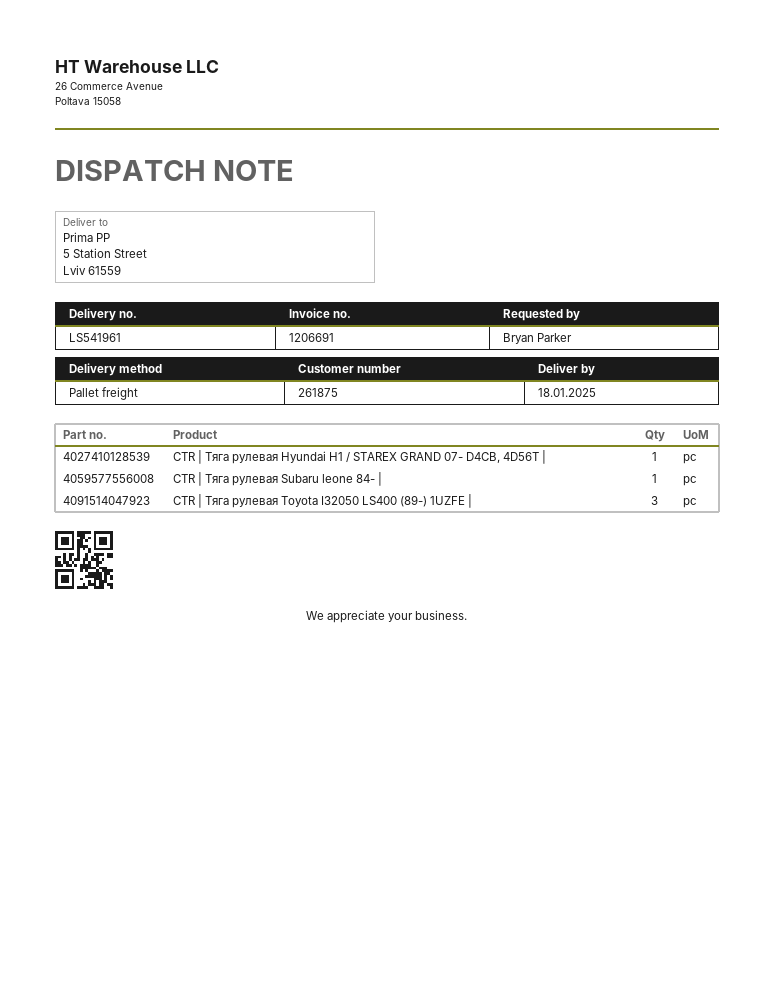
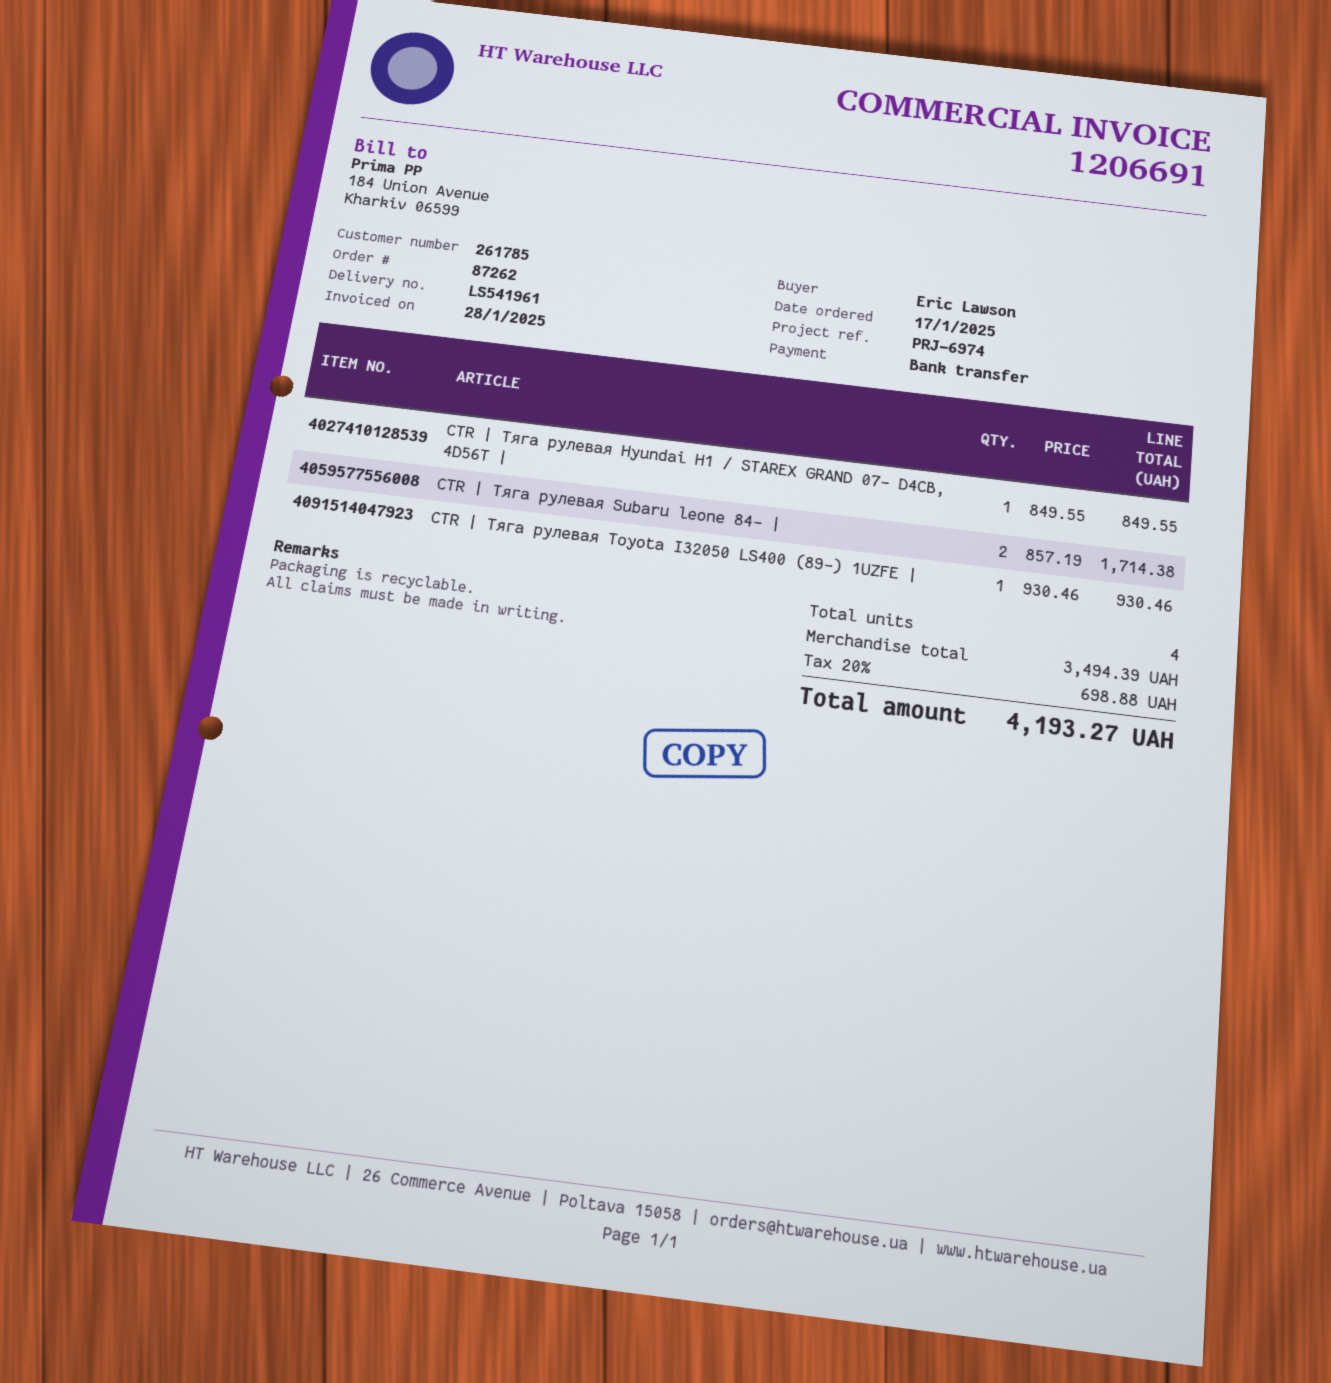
customer number: 261875 -> 261785
ordered by: Bryan Parker -> Eric Lawson
CTR | Тяга рулевая Subaru leone 84- |: 1 -> 2
CTR | Тяга рулевая Toyota I32050 LS400 (89-) 1UZFE |: 3 -> 1

